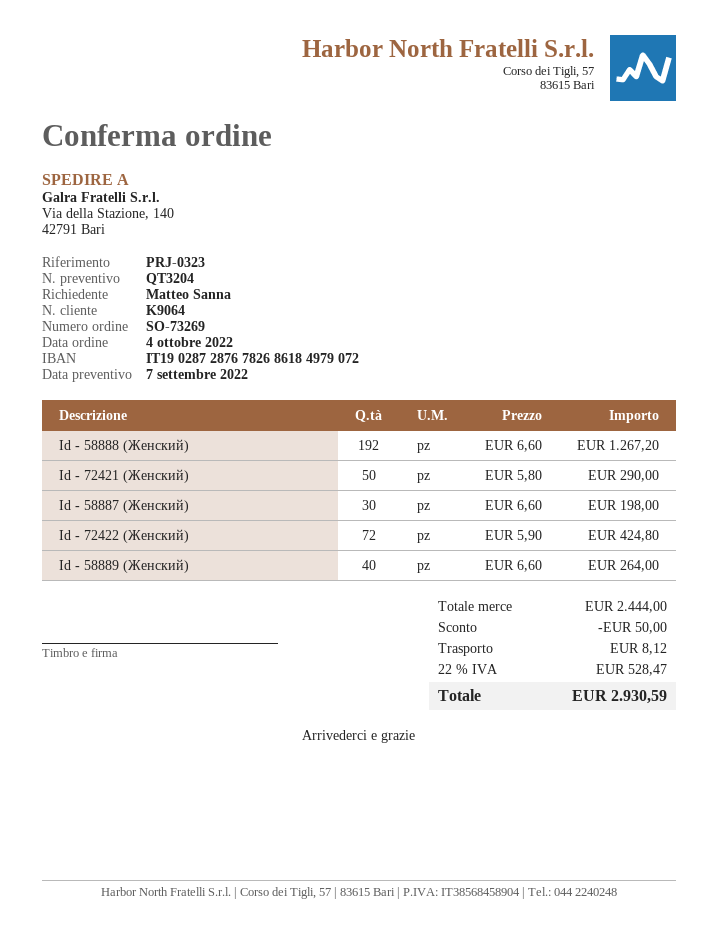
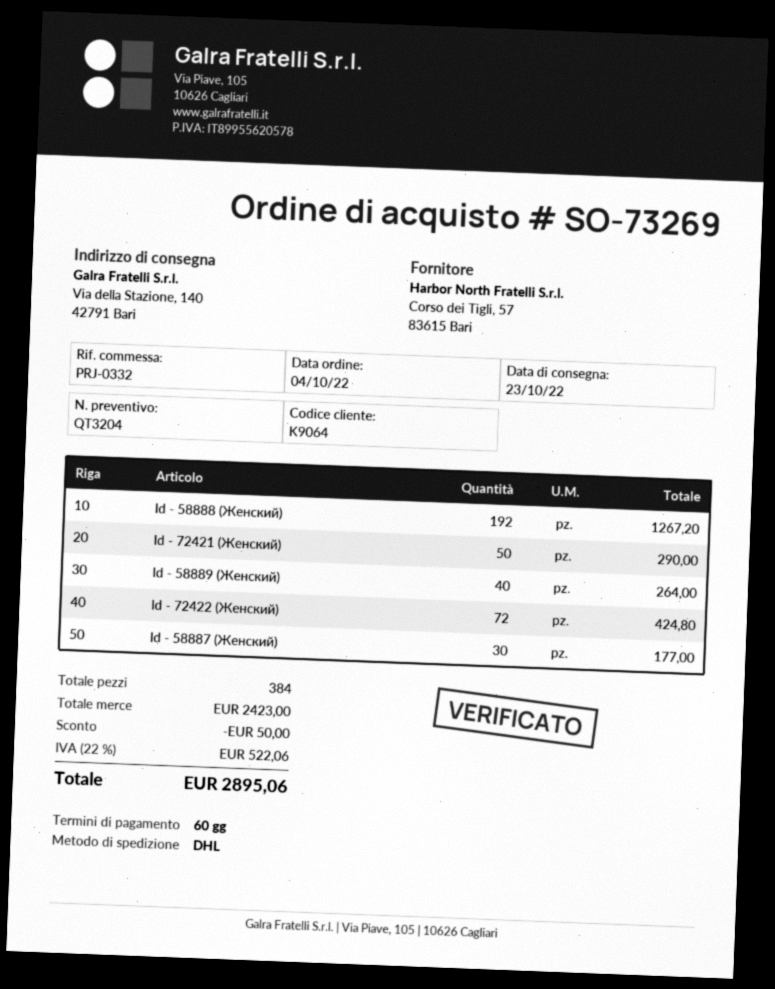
reference: PRJ-0323 -> PRJ-0332
Id - 58887 (Женский): 30 for 198.00 -> 30 for 177.00
subtotal: 2444.00 -> 2423.00
shipping: 8.12 -> none
tax: 22% = 528.47 -> 22% = 522.06
total: 2930.59 -> 2895.06

